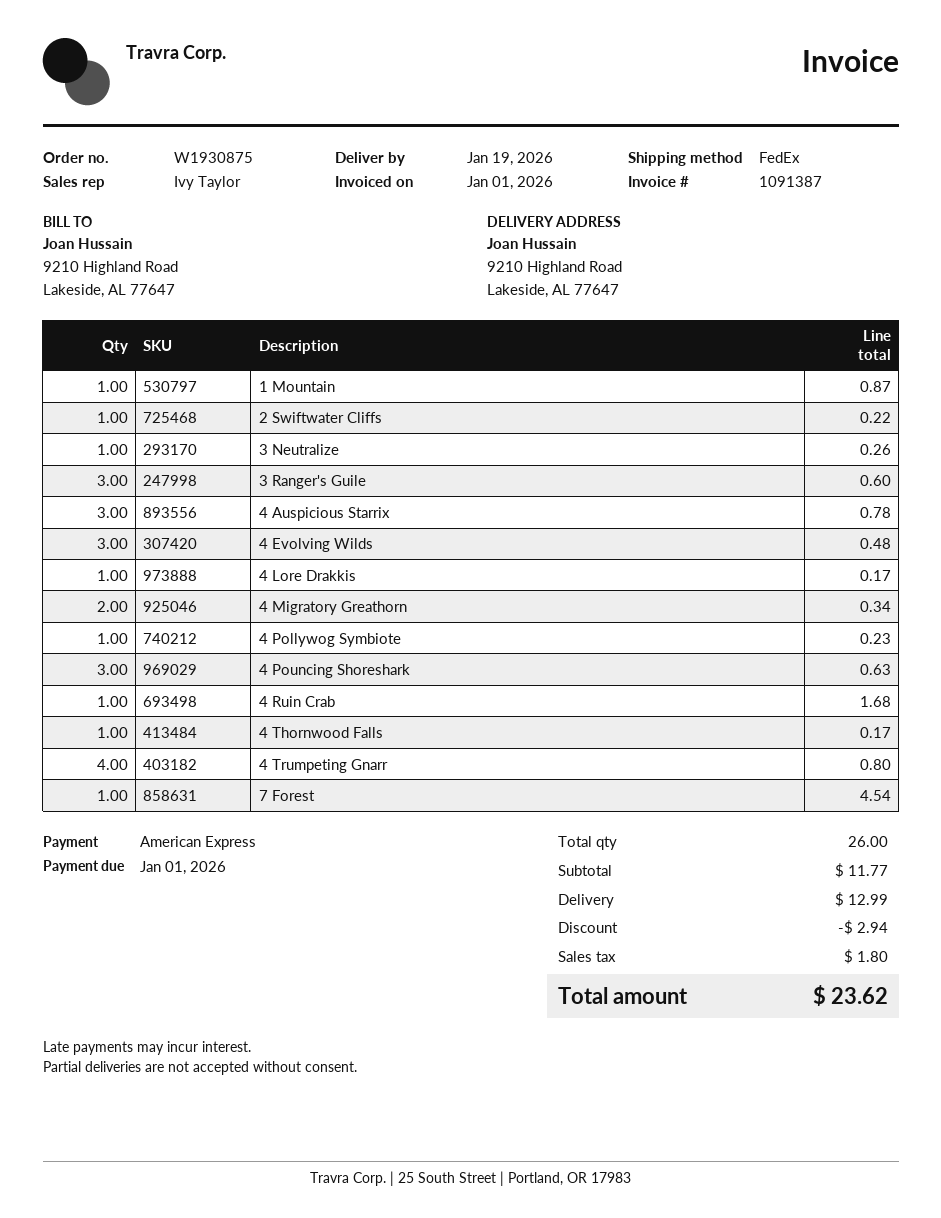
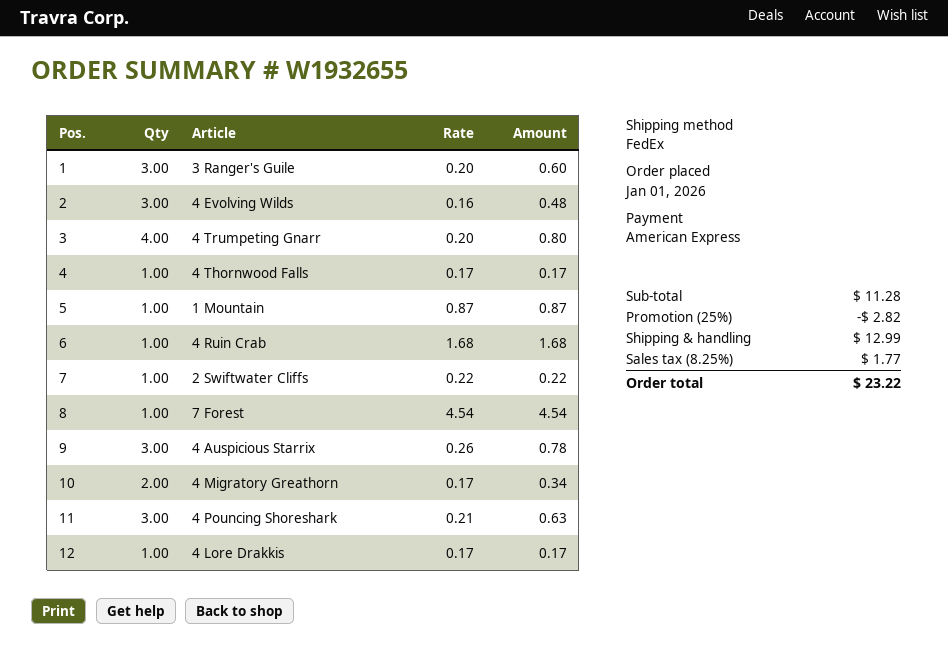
order number: W1930875 -> W1932655
3 Neutralize: 1 for 0.26 -> none
4 Pollywog Symbiote: 1 for 0.23 -> none
subtotal: 11.77 -> 11.28
discount: 2.94 -> 2.82
tax: 1.80 -> 1.77
total: 23.62 -> 23.22

